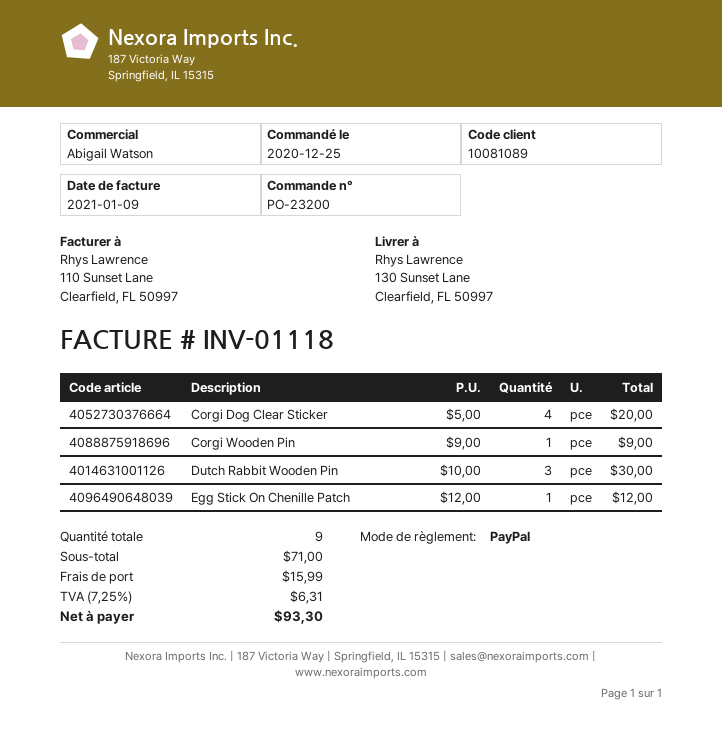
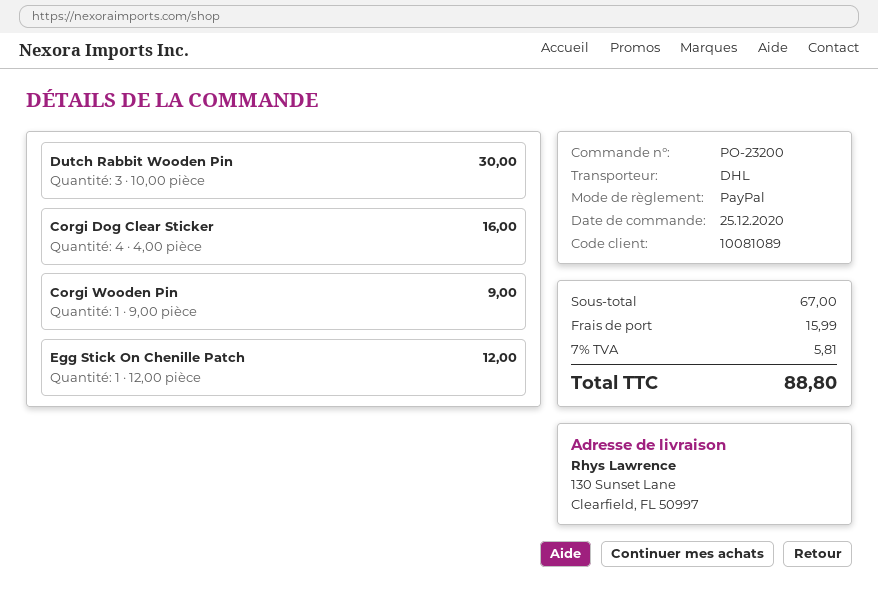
Corgi Dog Clear Sticker: 4 x 5.00 = 20.00 -> 4 x 4.00 = 16.00
subtotal: 71.00 -> 67.00
tax: 7.25% = 6.31 -> 7% = 5.81
total: 93.30 -> 88.80

